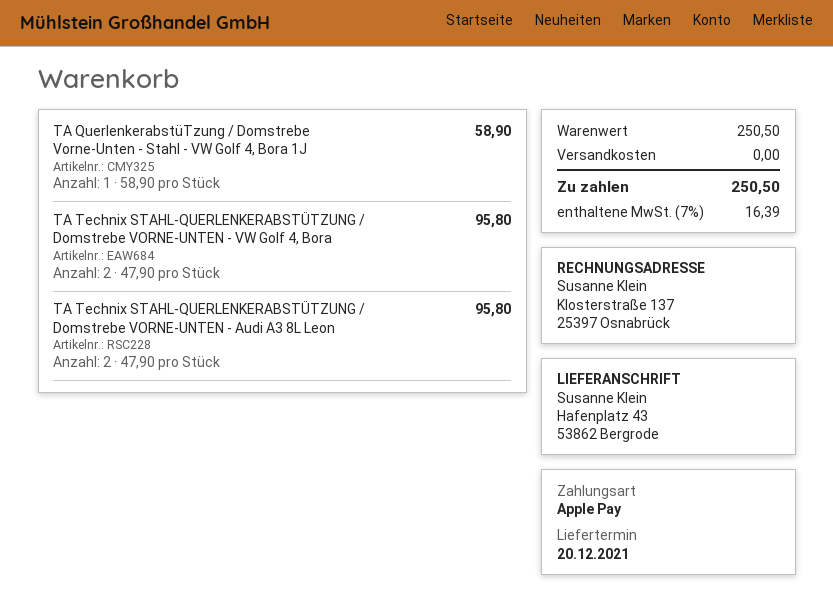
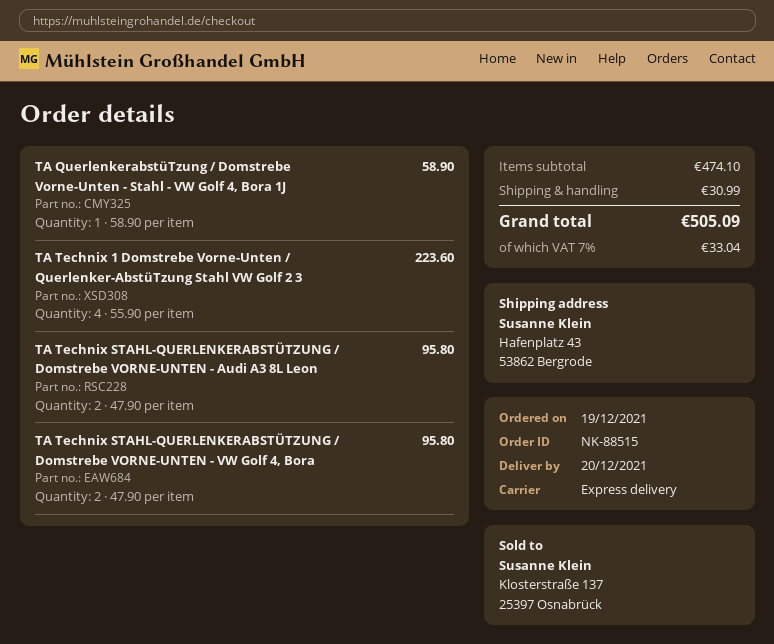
TA Technix 1 Domstrebe Vorne-Unten / Querlenker-AbstüTzung Stahl VW Golf 2 3: none -> 4 x 55.90 = 223.60
subtotal: 250.50 -> 474.10
shipping: 0.00 -> 30.99
tax: 7% = 16.39 -> 7% = 33.04
total: 250.50 -> 505.09

